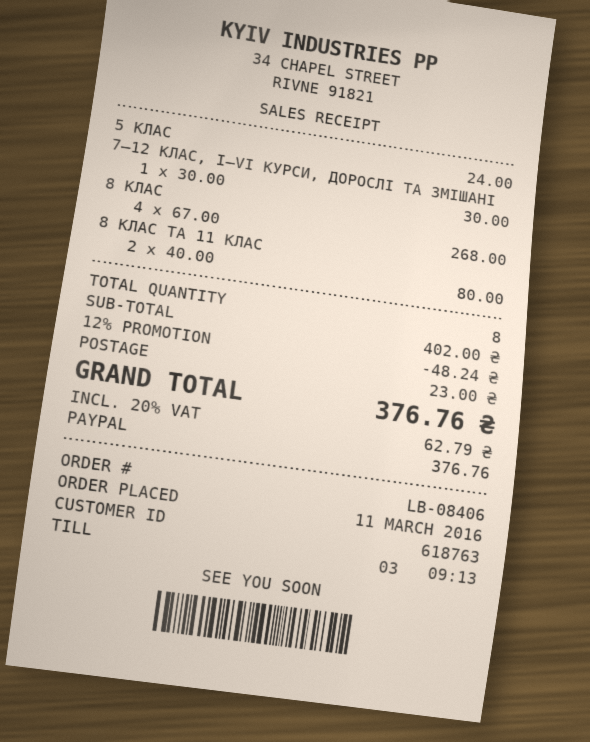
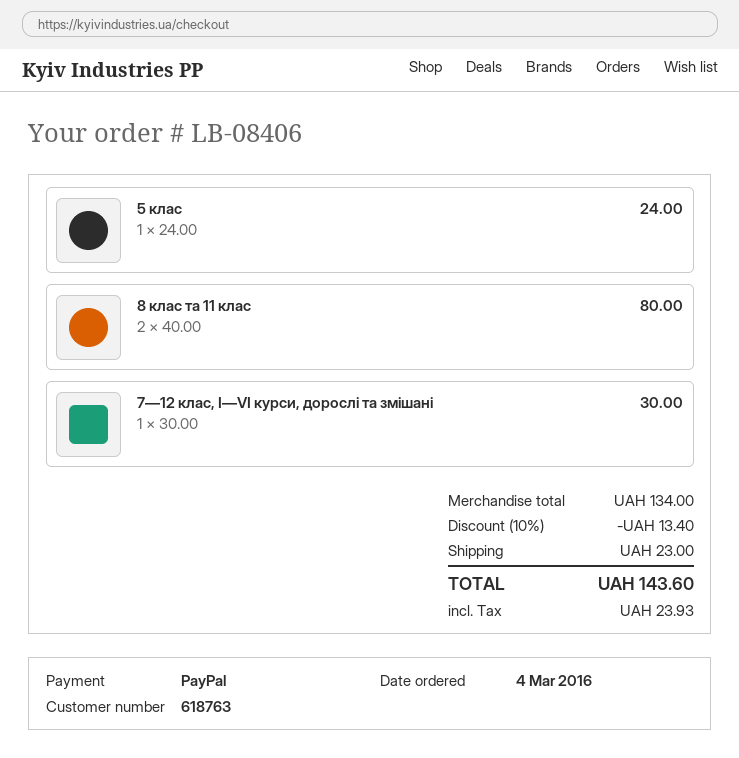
order date: 2016-03-11 -> 2016-03-04
8 КЛАС: 4 x 67.00 = 268.00 -> none
subtotal: 402.00 -> 134.00
discount: 12% = 48.24 -> 10% = 13.40
tax: 62.79 -> 23.93
total: 376.76 -> 143.60

